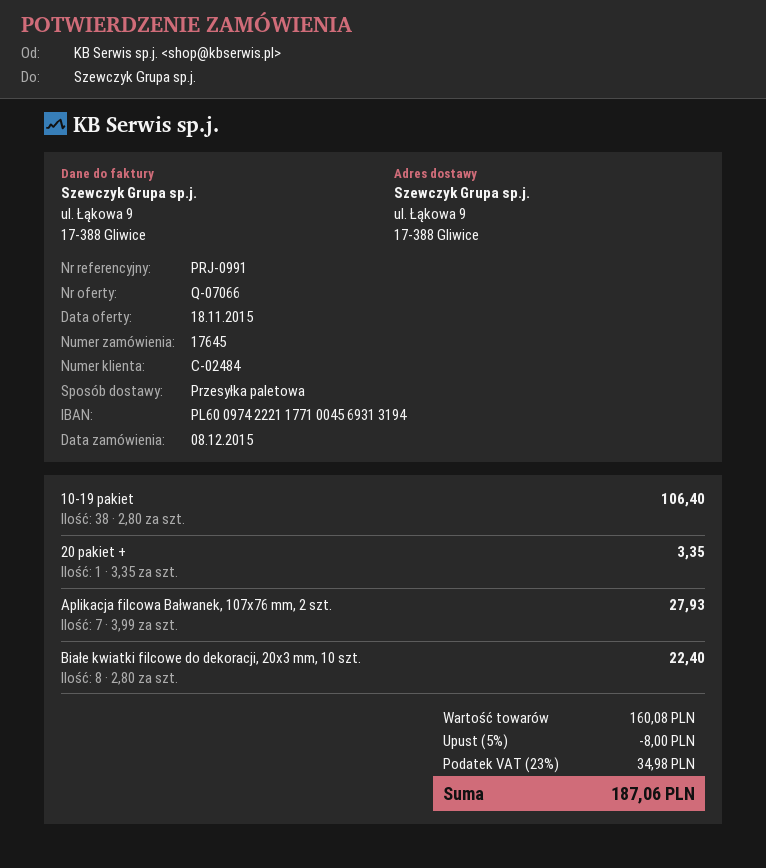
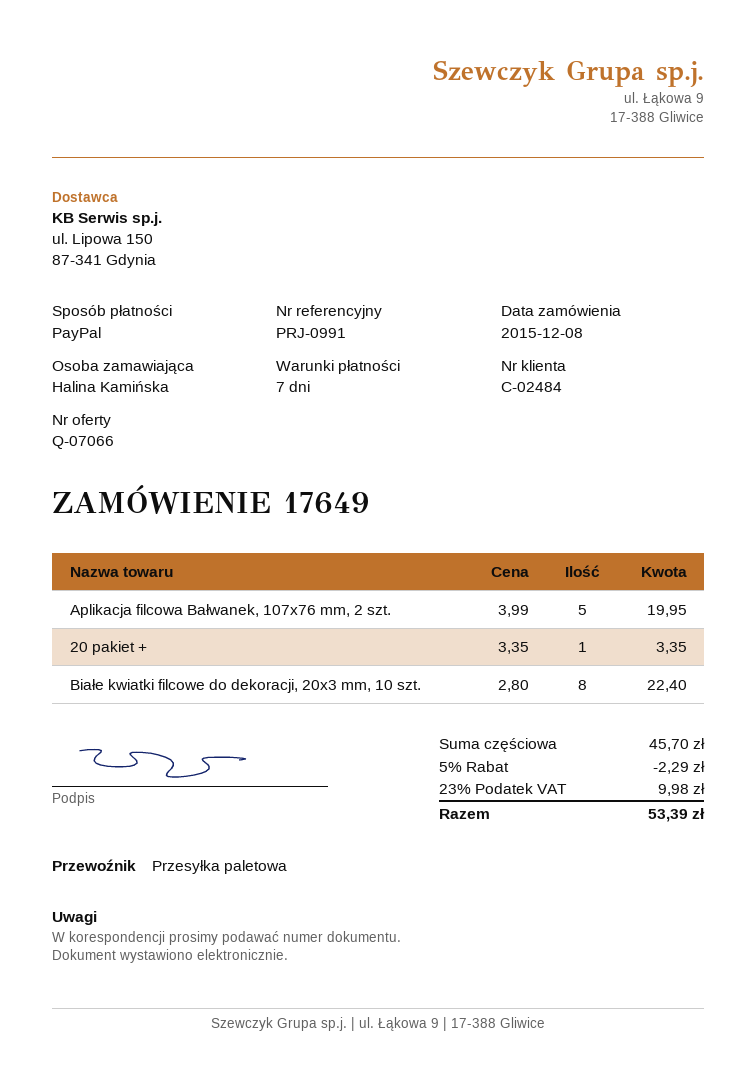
order number: 17645 -> 17649
10-19 pakiet: 38 x 2.80 = 106.40 -> none
Aplikacja filcowa Bałwanek, 107x76 mm, 2 szt.: 7 x 3.99 = 27.93 -> 5 x 3.99 = 19.95
subtotal: 160.08 -> 45.70
discount: 5% = 8.00 -> 5% = 2.29
tax: 23% = 34.98 -> 23% = 9.98
total: 187.06 -> 53.39

